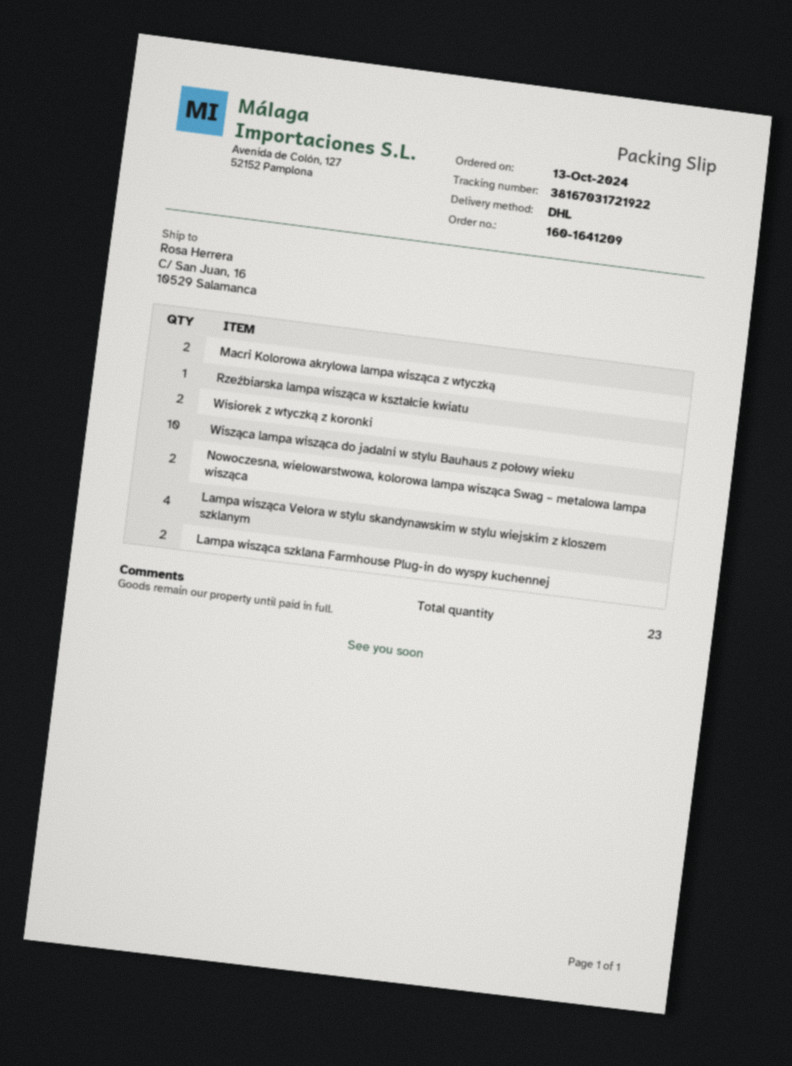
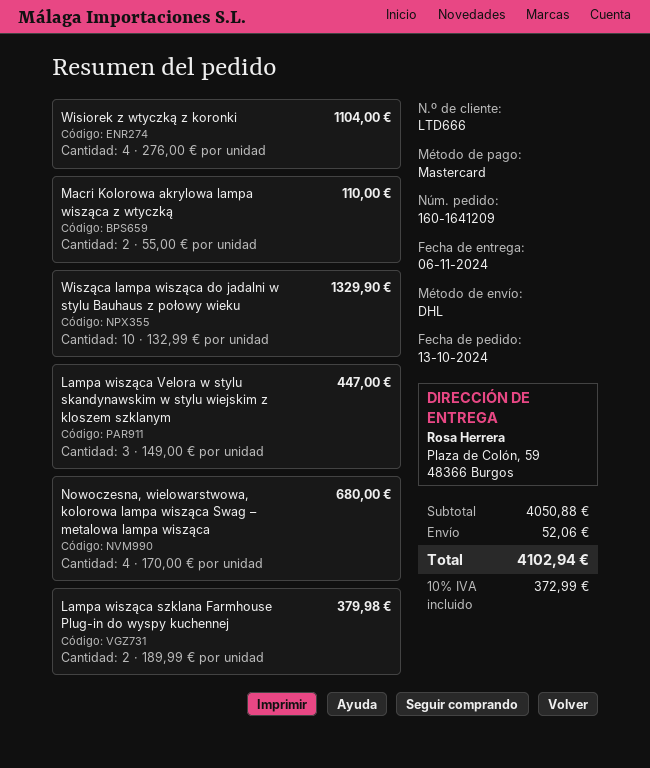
ship to: C/ San Juan, 16, 10529 Salamanca -> Plaza de Colón, 59, 48366 Burgos
Rzeźbiarska lampa wisząca w kształcie kwiatu: 1 -> none
Wisiorek z wtyczką z koronki: 2 -> 4
Nowoczesna, wielowarstwowa, kolorowa lampa wisząca Swag – metalowa lampa wisząca: 2 -> 4
Lampa wisząca Velora w stylu skandynawskim w stylu wiejskim z kloszem szklanym: 4 -> 3

